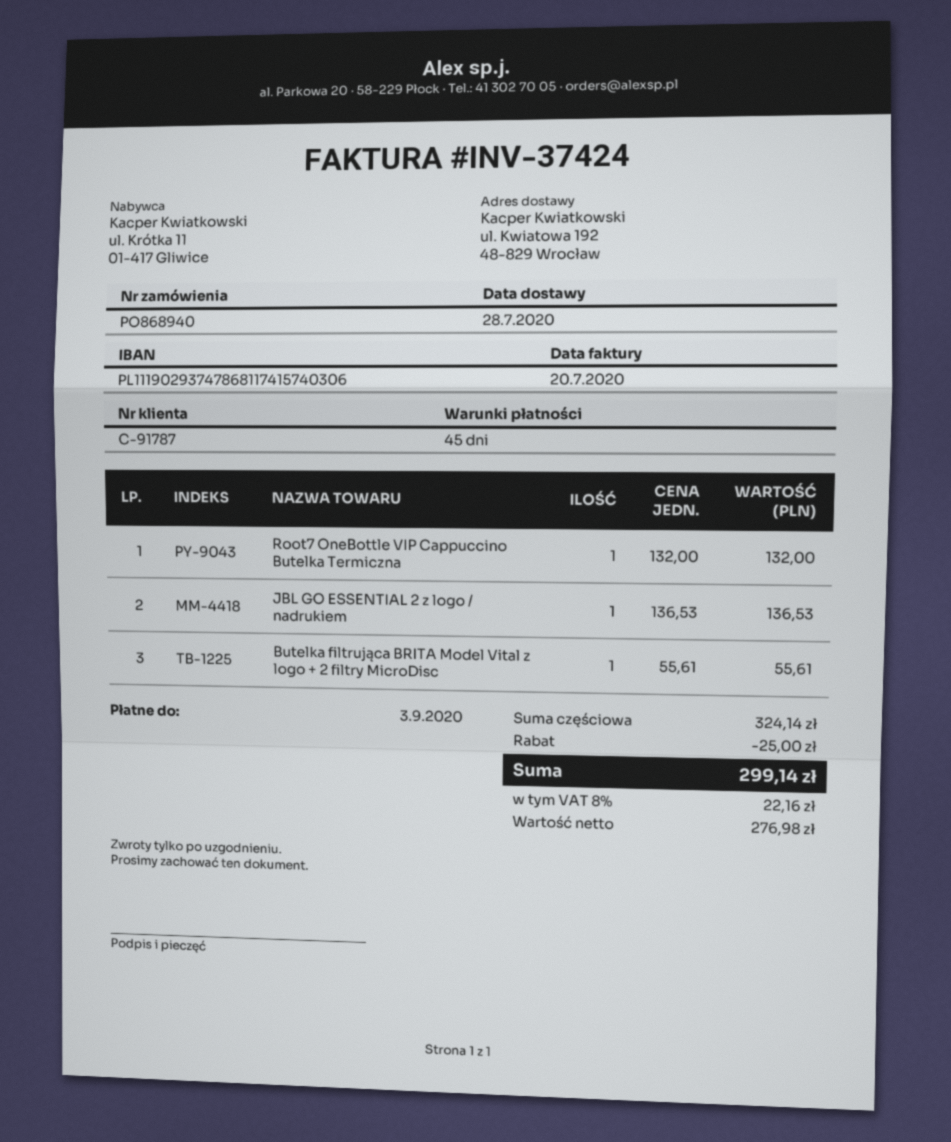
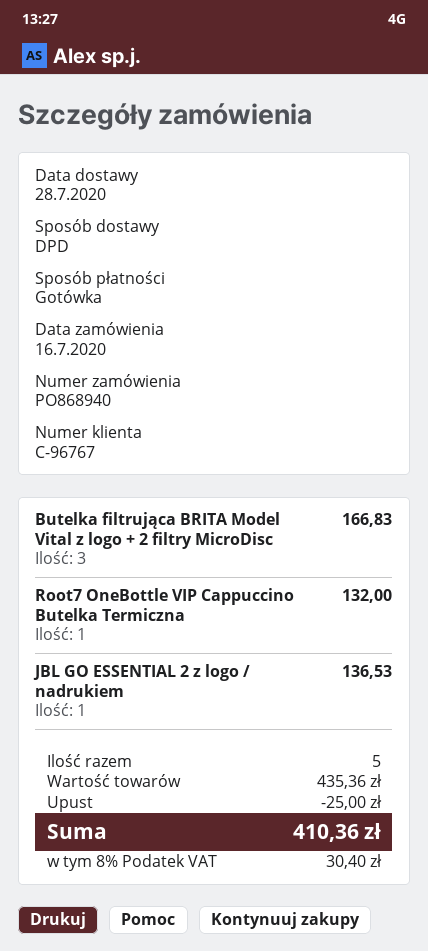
customer number: C-91787 -> C-96767
Butelka filtrująca BRITA Model Vital z logo + 2 filtry MicroDisc: 1 for 55.61 -> 3 for 166.83
subtotal: 324.14 -> 435.36
tax: 8% = 22.16 -> 8% = 30.40
total: 299.14 -> 410.36

